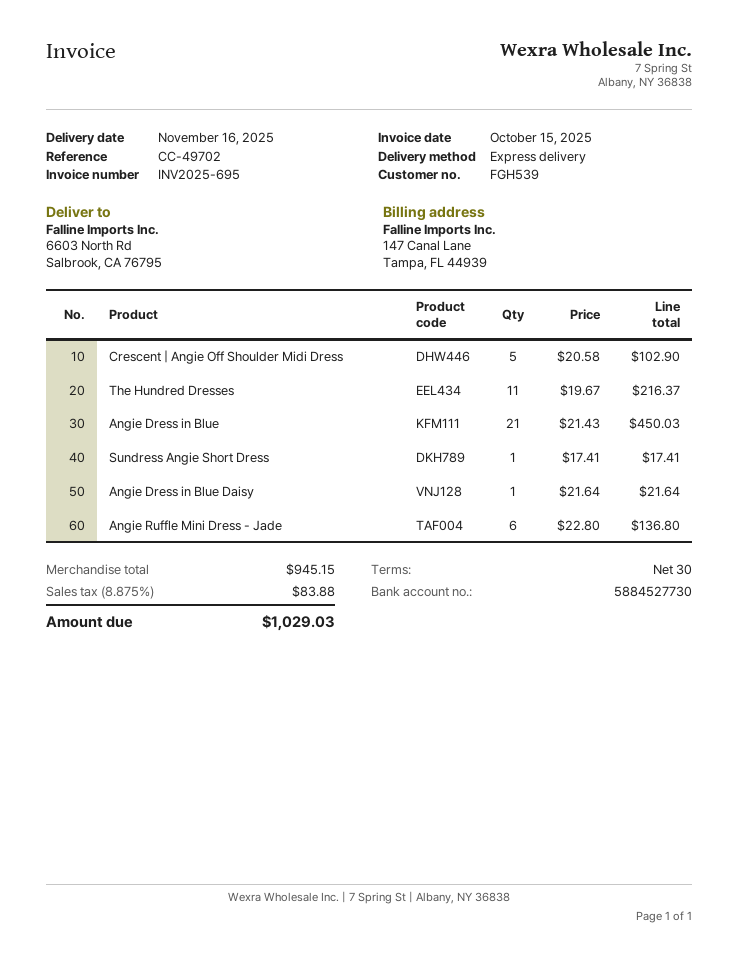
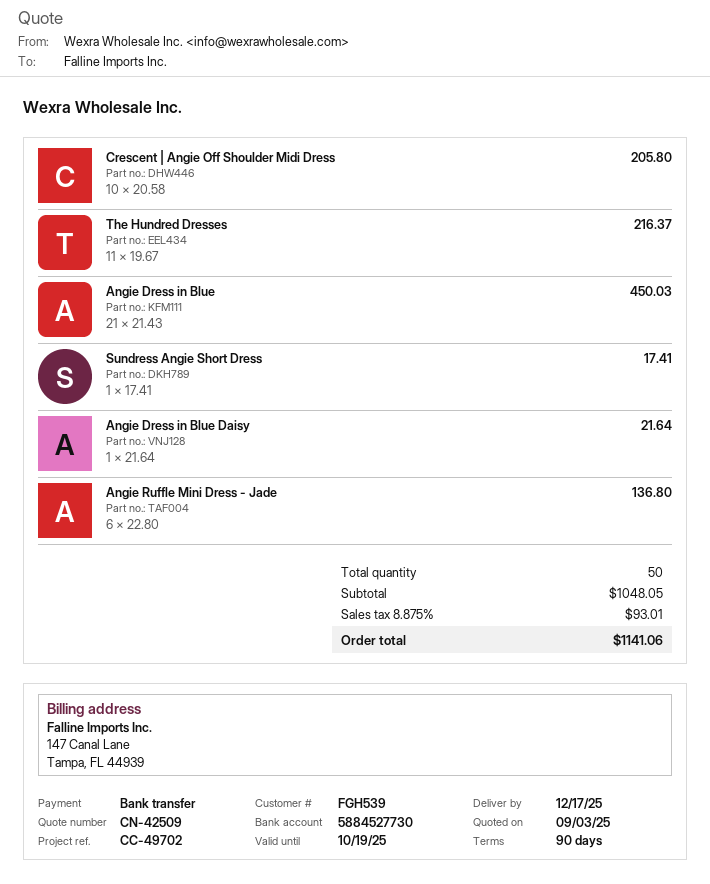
delivery date: 2025-11-16 -> 2025-12-17
payment terms: 30 days -> 90 days
Crescent | Angie Off Shoulder Midi Dress: 5 x 20.58 = 102.90 -> 10 x 20.58 = 205.80
subtotal: 945.15 -> 1048.05
tax: 8.875% = 83.88 -> 8.875% = 93.01
total: 1029.03 -> 1141.06

